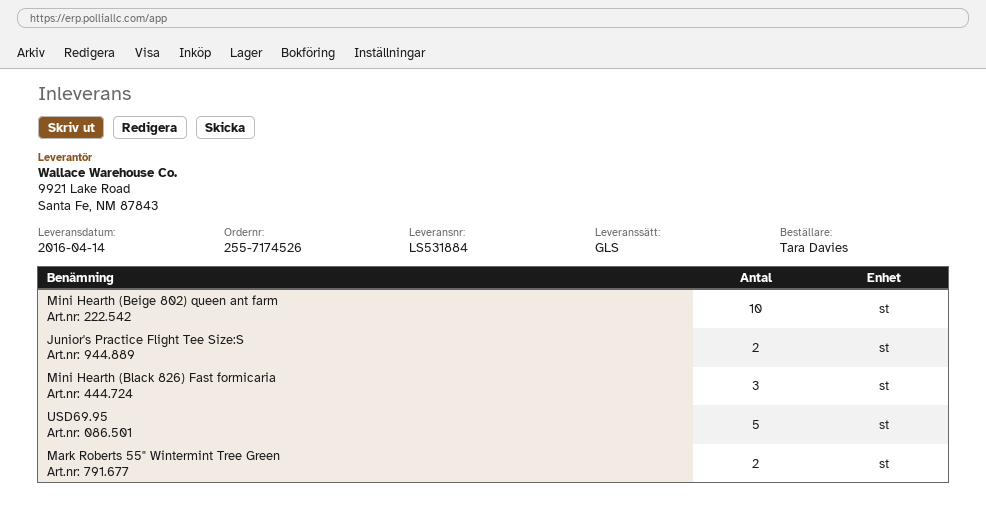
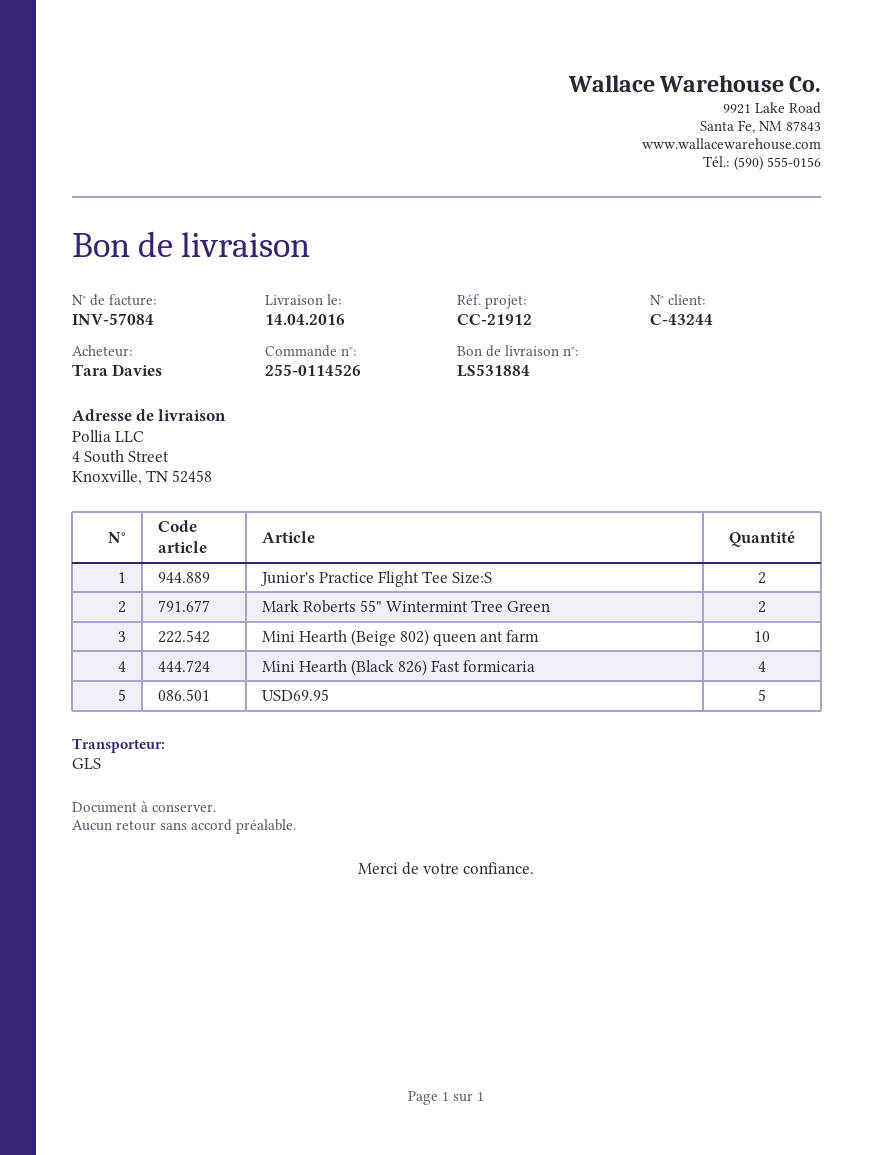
order number: 255-7174526 -> 255-0114526
Mini Hearth (Black 826) Fast formicaria: 3 -> 4

